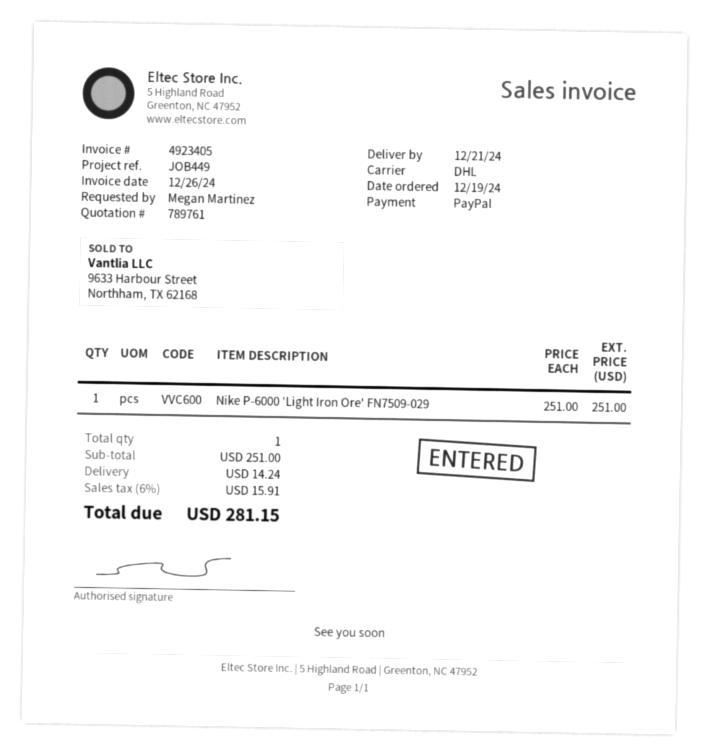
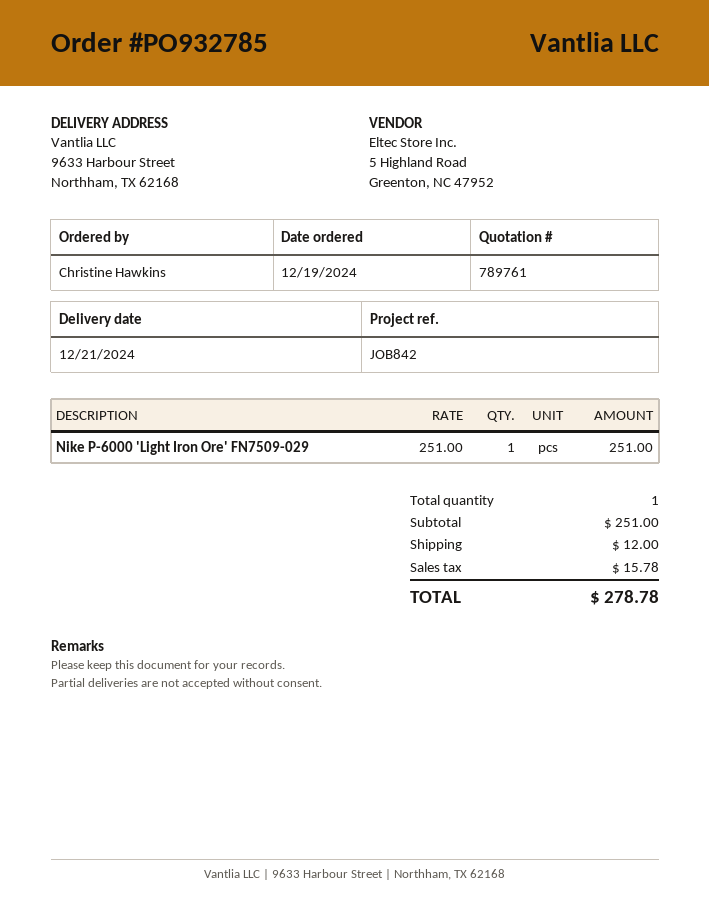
reference: JOB449 -> JOB842
ordered by: Megan Martinez -> Christine Hawkins
shipping: 14.24 -> 12.00
tax: 15.91 -> 15.78
total: 281.15 -> 278.78

